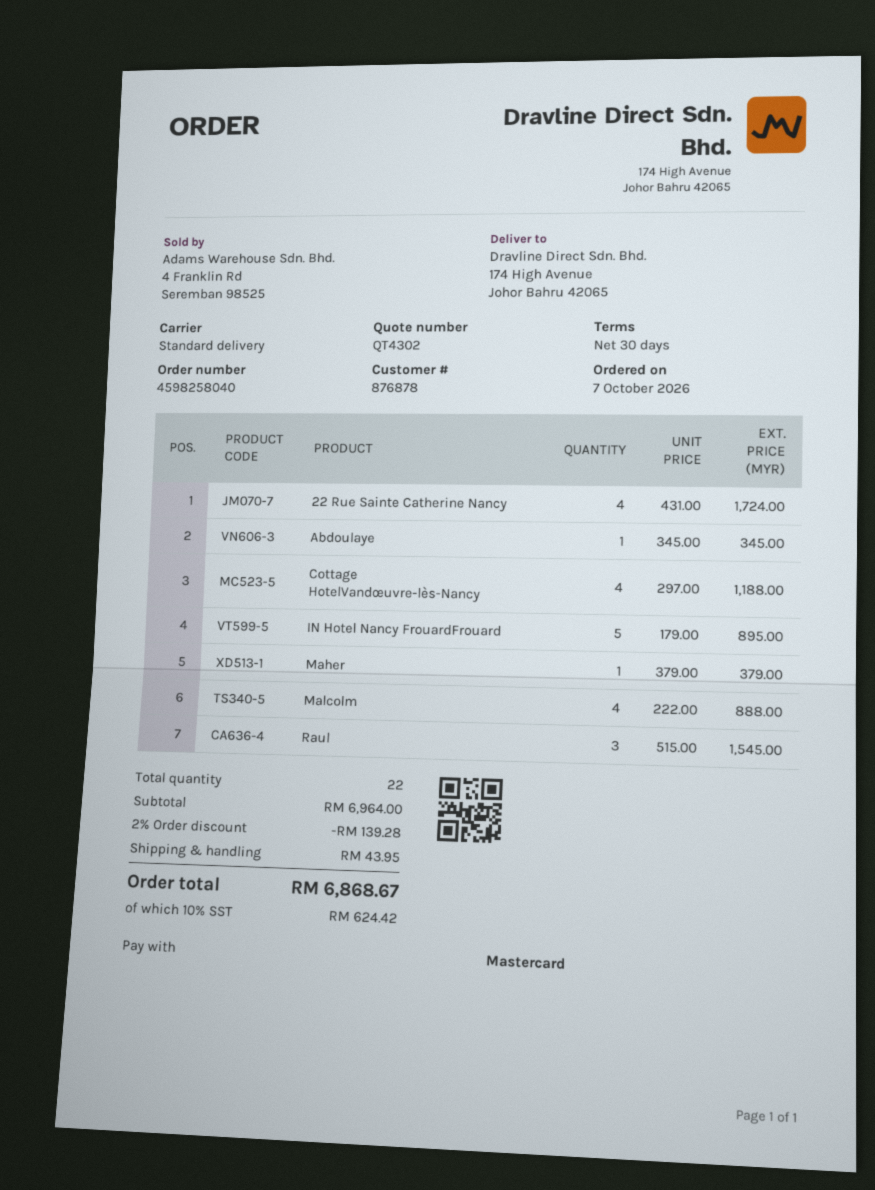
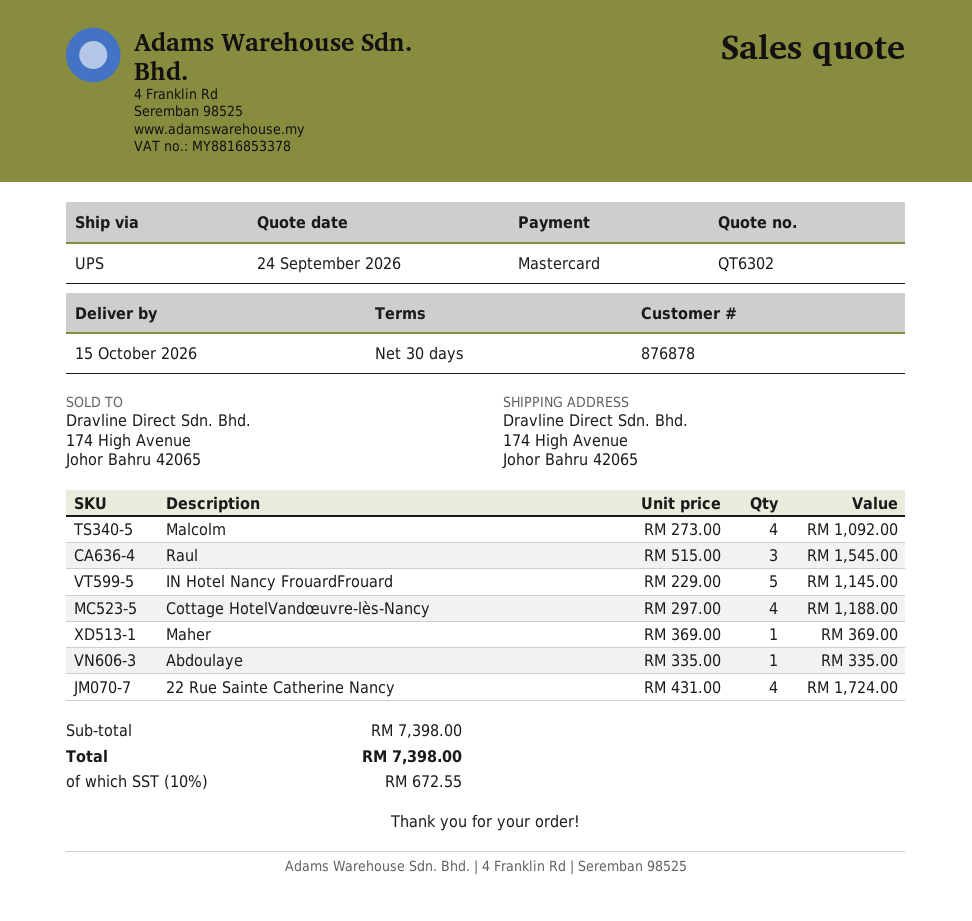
quote number: QT4302 -> QT6302
shipping method: standard -> UPS
Abdoulaye: 1 x 345.00 = 345.00 -> 1 x 335.00 = 335.00
IN Hotel Nancy FrouardFrouard: 5 x 179.00 = 895.00 -> 5 x 229.00 = 1145.00
Maher: 1 x 379.00 = 379.00 -> 1 x 369.00 = 369.00
Malcolm: 4 x 222.00 = 888.00 -> 4 x 273.00 = 1092.00
subtotal: 6964.00 -> 7398.00
discount: 2% = 139.28 -> none
shipping: 43.95 -> none
tax: 10% = 624.42 -> 10% = 672.55
total: 6868.67 -> 7398.00

